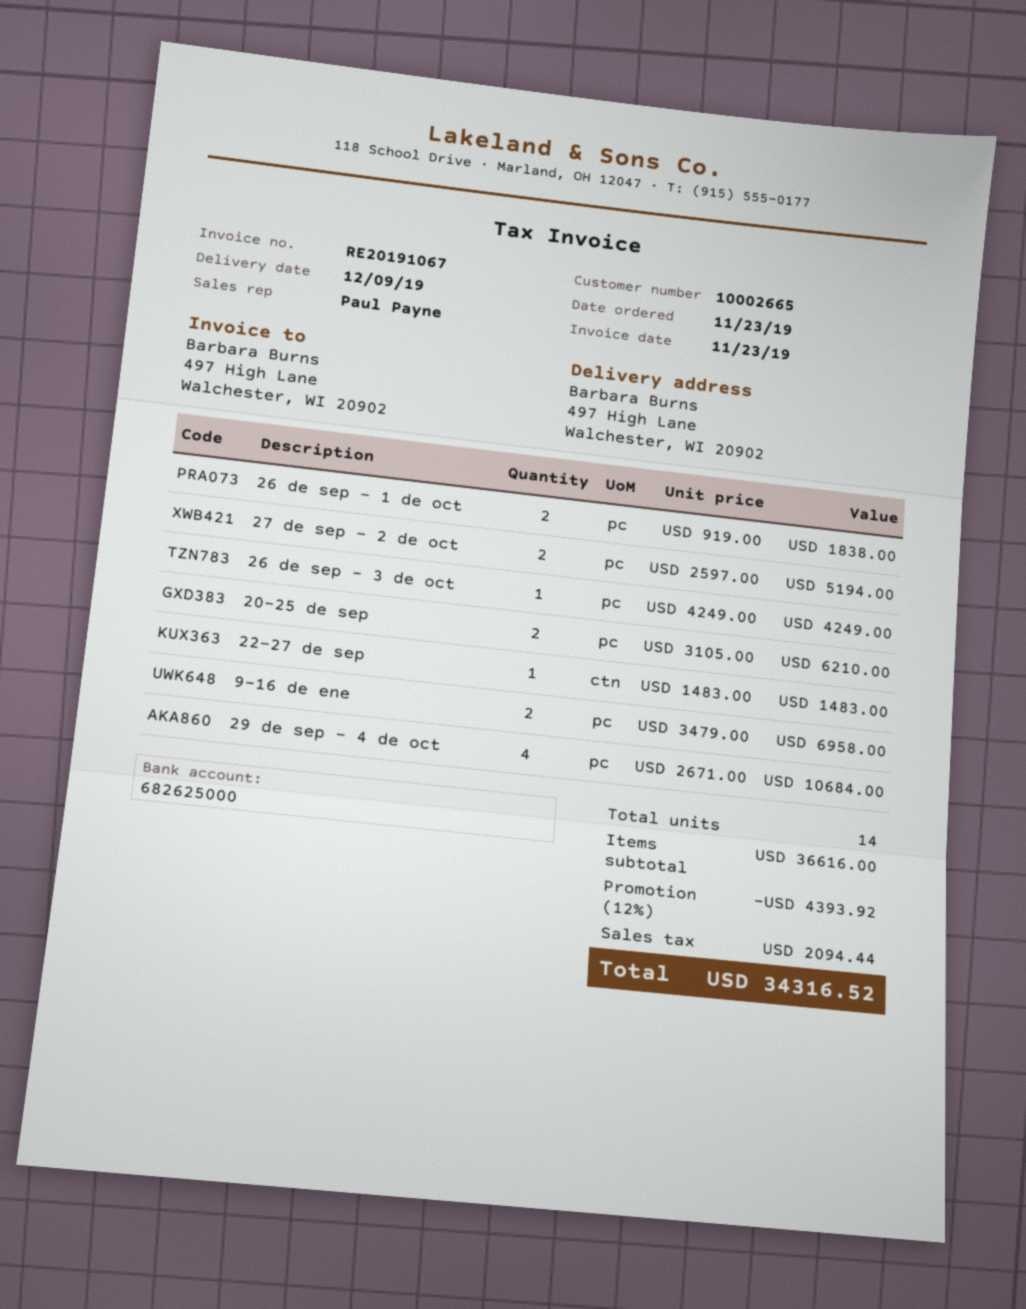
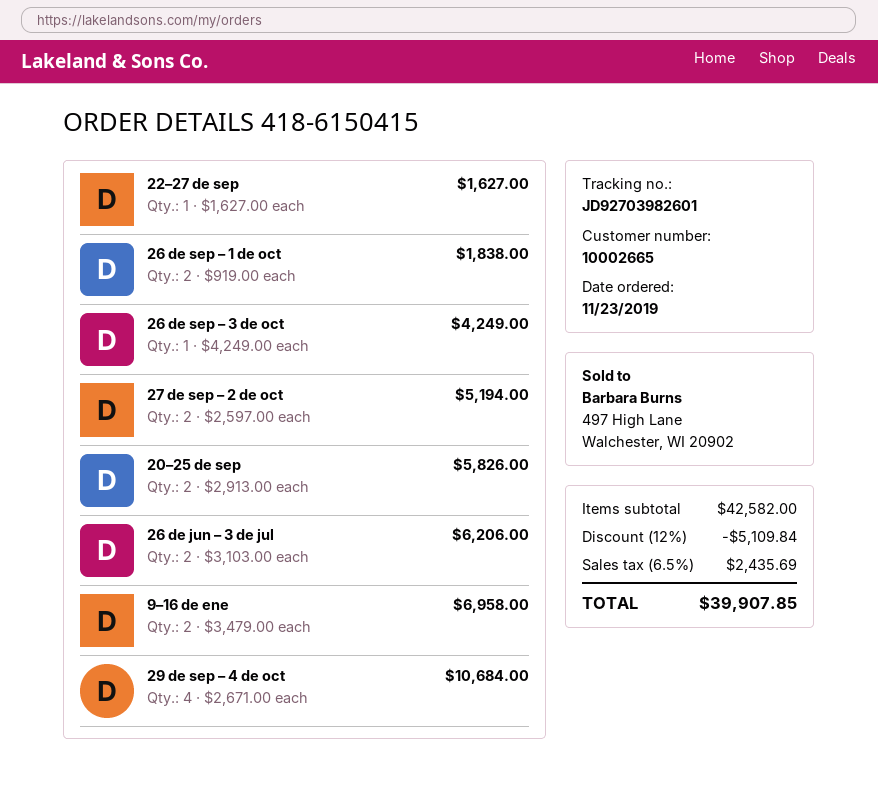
20–25 de sep: 2 x 3105.00 = 6210.00 -> 2 x 2913.00 = 5826.00
22–27 de sep: 1 x 1483.00 = 1483.00 -> 1 x 1627.00 = 1627.00
26 de jun – 3 de jul: none -> 2 x 3103.00 = 6206.00
subtotal: 36616.00 -> 42582.00
discount: 12% = 4393.92 -> 12% = 5109.84
tax: 2094.44 -> 2435.69
total: 34316.52 -> 39907.85

